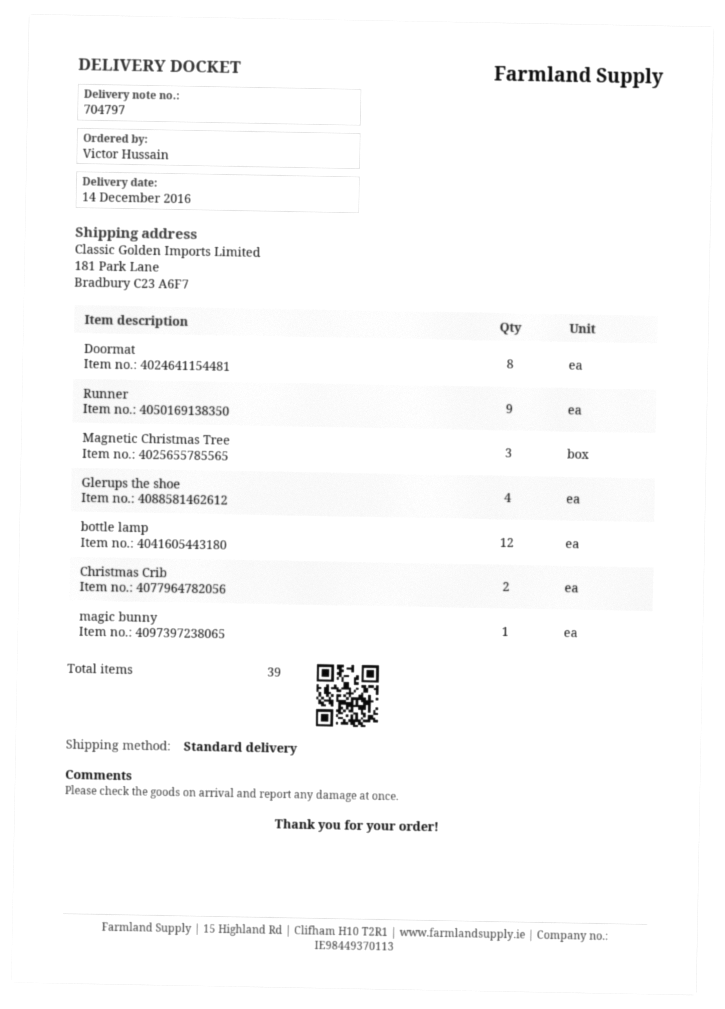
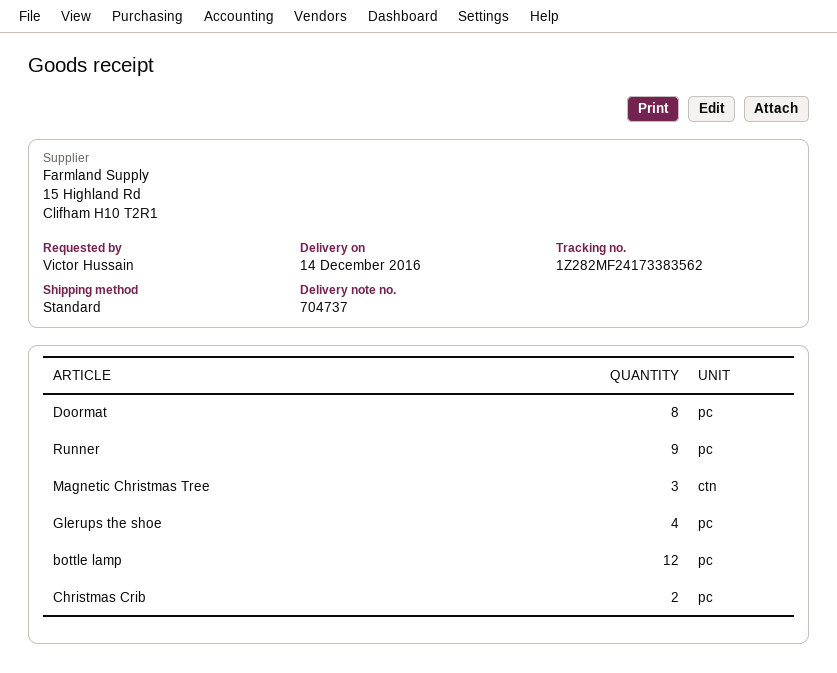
delivery note number: 704797 -> 704737
magic bunny: 1 -> none

